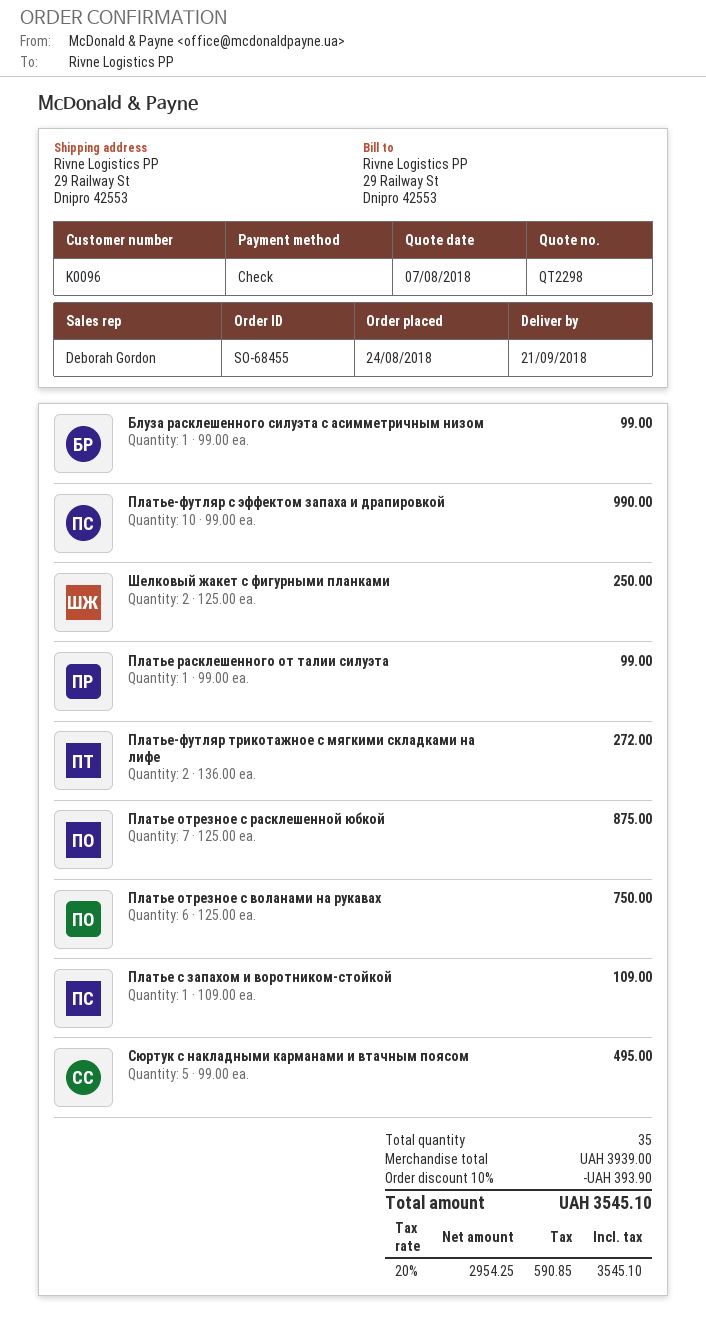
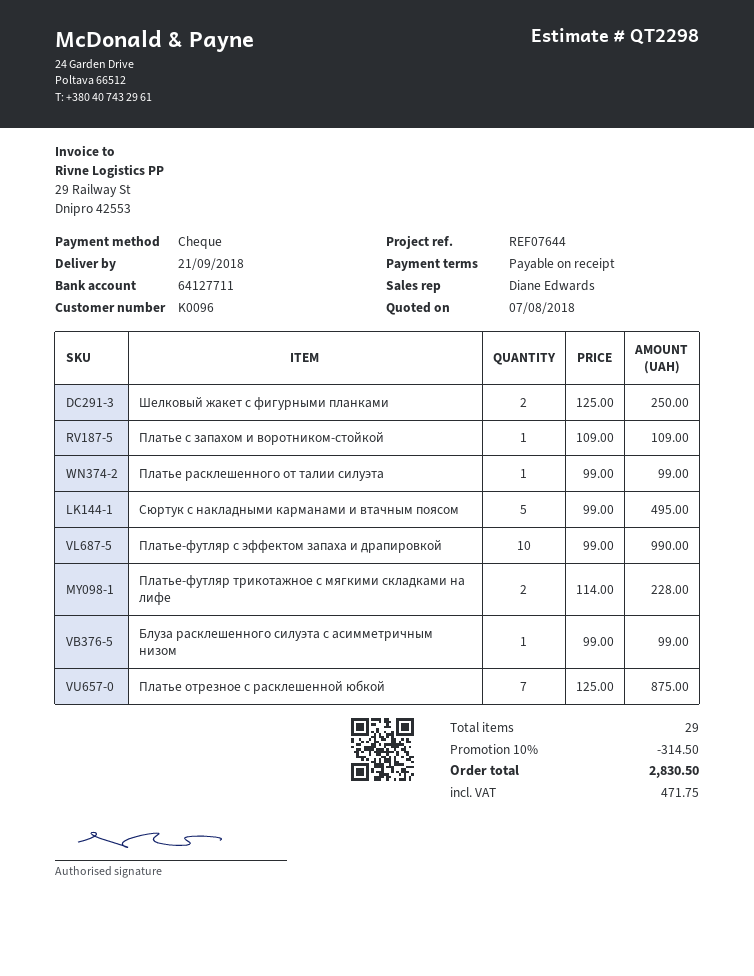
sales rep: Deborah Gordon -> Diane Edwards
Платье-футляр трикотажное с мягкими складками на лифе: 2 x 136.00 = 272.00 -> 2 x 114.00 = 228.00
Платье отрезное с воланами на рукавах: 6 x 125.00 = 750.00 -> none
total quantity: 35 -> 29
discount: 10% = 393.90 -> 10% = 314.50
tax: 590.85 -> 471.75
total: 3545.10 -> 2830.50

